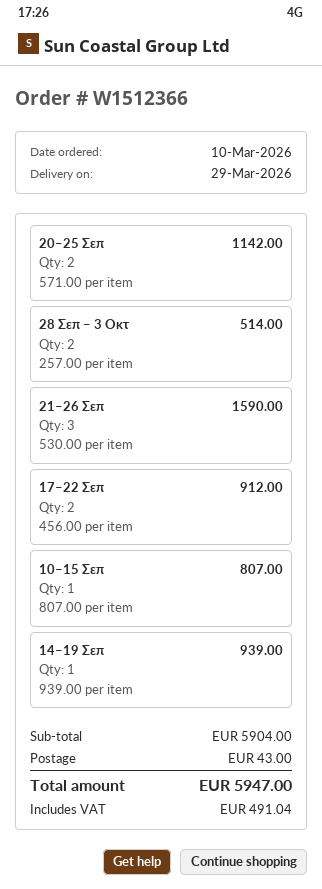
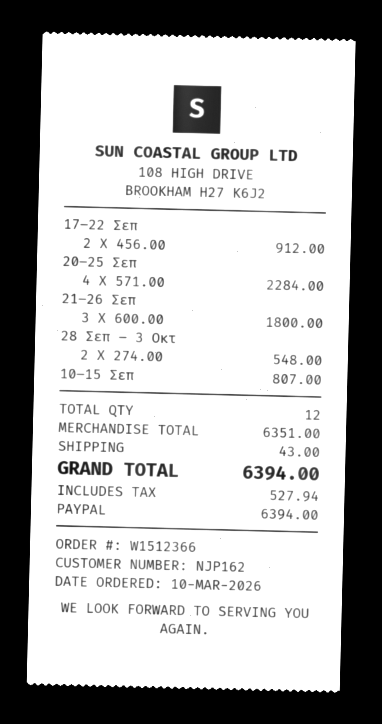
20–25 Σεπ: 2 x 571.00 = 1142.00 -> 4 x 571.00 = 2284.00
28 Σεπ – 3 Οκτ: 2 x 257.00 = 514.00 -> 2 x 274.00 = 548.00
21–26 Σεπ: 3 x 530.00 = 1590.00 -> 3 x 600.00 = 1800.00
14–19 Σεπ: 1 x 939.00 = 939.00 -> none
subtotal: 5904.00 -> 6351.00
tax: 491.04 -> 527.94
total: 5947.00 -> 6394.00

